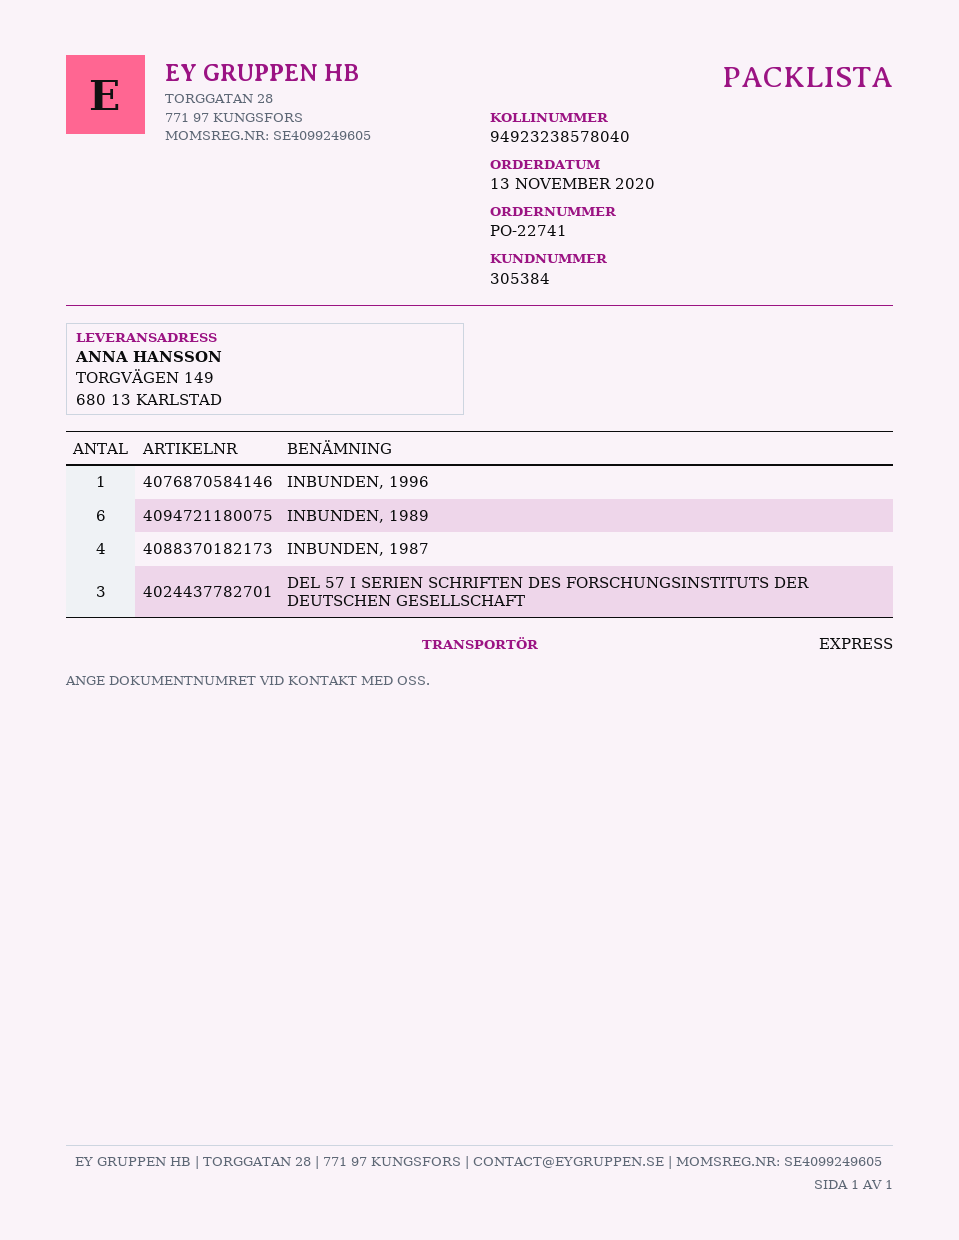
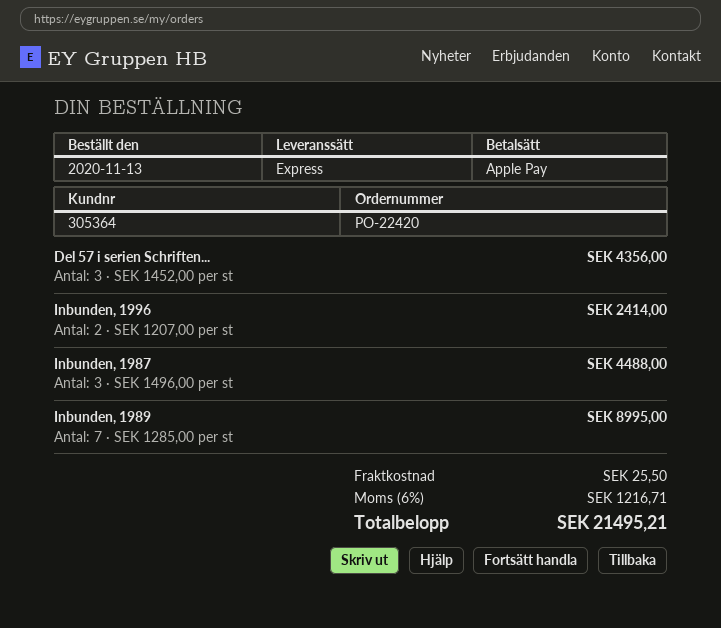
order number: PO-22741 -> PO-22420
customer number: 305384 -> 305364
INBUNDEN, 1996: 1 -> 2
INBUNDEN, 1989: 6 -> 7
INBUNDEN, 1987: 4 -> 3

